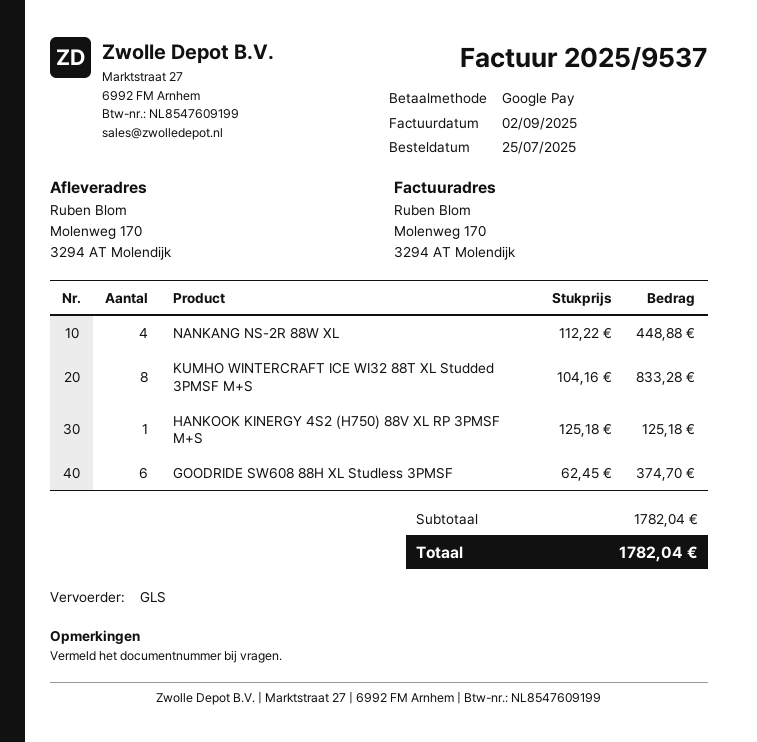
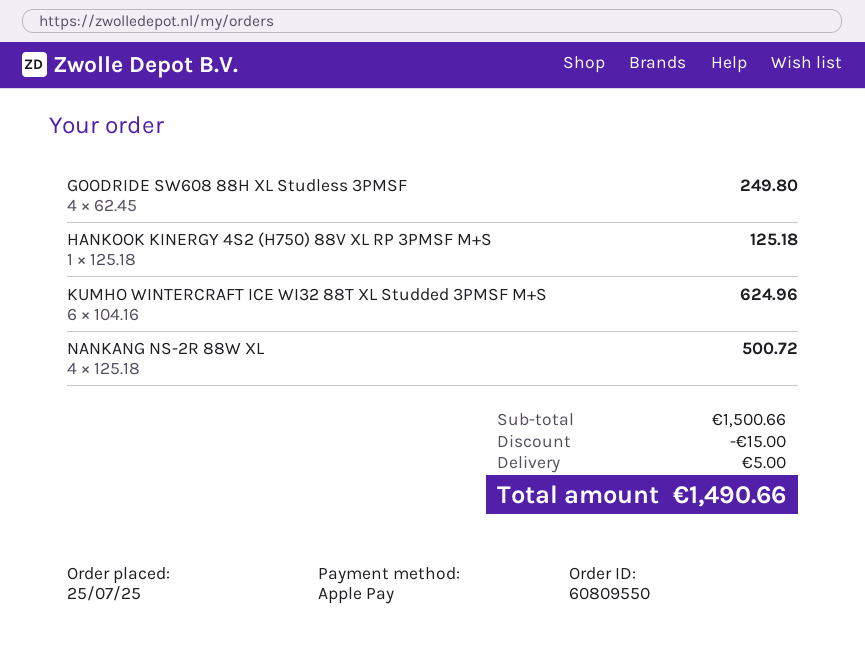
payment method: Google Pay -> Apple Pay
NANKANG NS-2R 88W XL: 4 x 112.22 = 448.88 -> 4 x 125.18 = 500.72
KUMHO WINTERCRAFT ICE WI32 88T XL Studded 3PMSF M+S: 8 x 104.16 = 833.28 -> 6 x 104.16 = 624.96
GOODRIDE SW608 88H XL Studless 3PMSF: 6 x 62.45 = 374.70 -> 4 x 62.45 = 249.80
subtotal: 1782.04 -> 1500.66
discount: none -> 15.00
shipping: none -> 5.00
total: 1782.04 -> 1490.66

